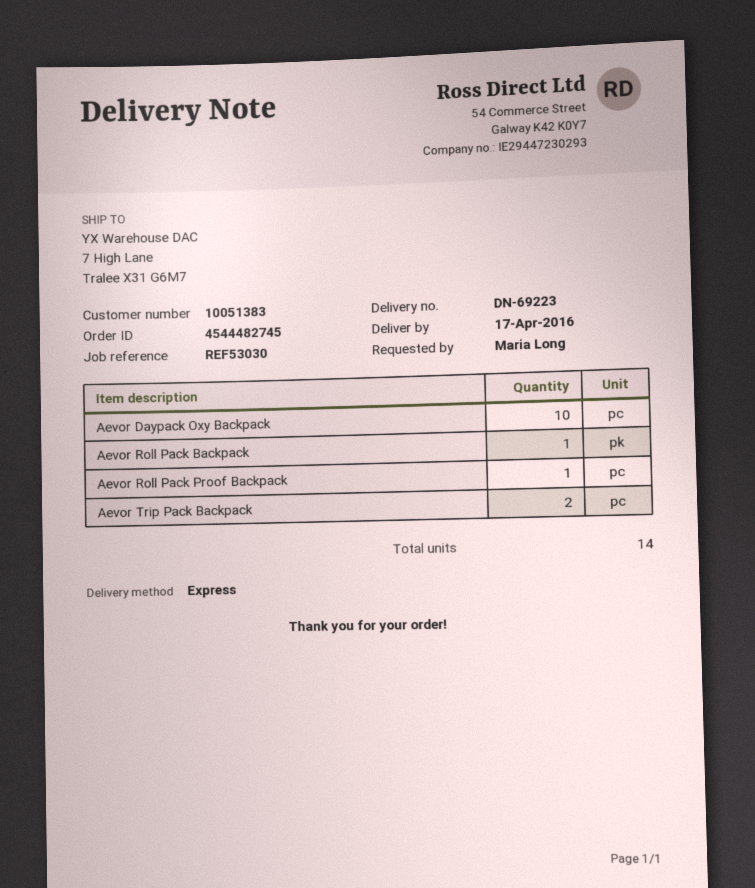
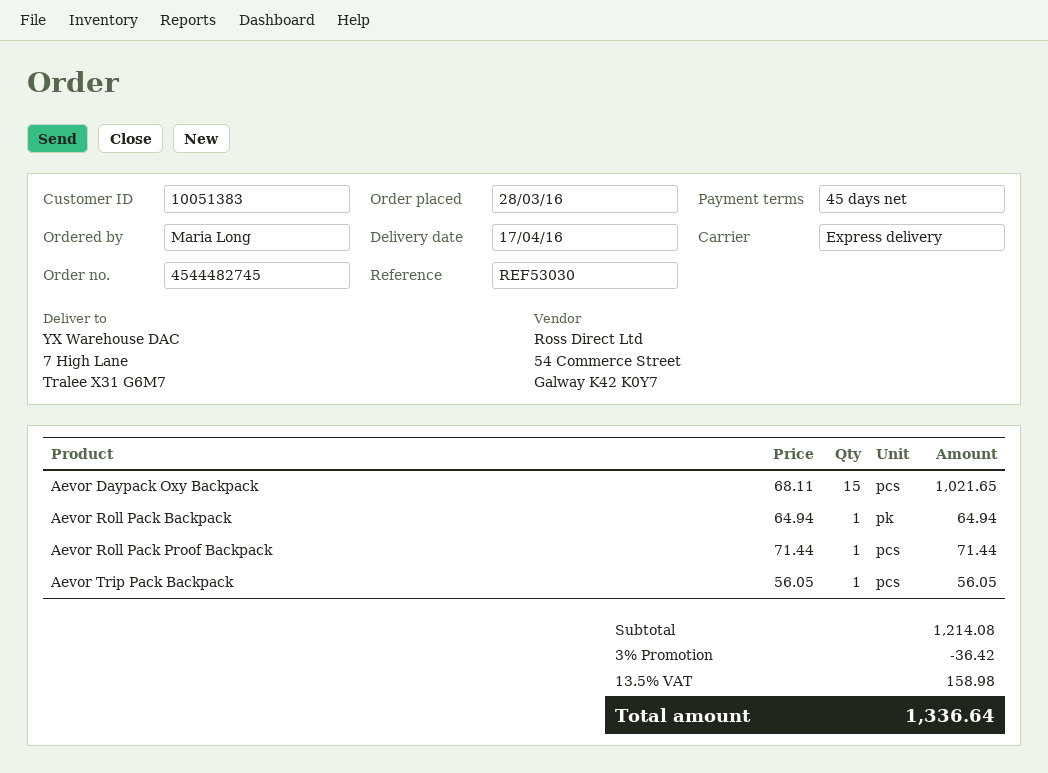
Aevor Daypack Oxy Backpack: 10 -> 15
Aevor Trip Pack Backpack: 2 -> 1

